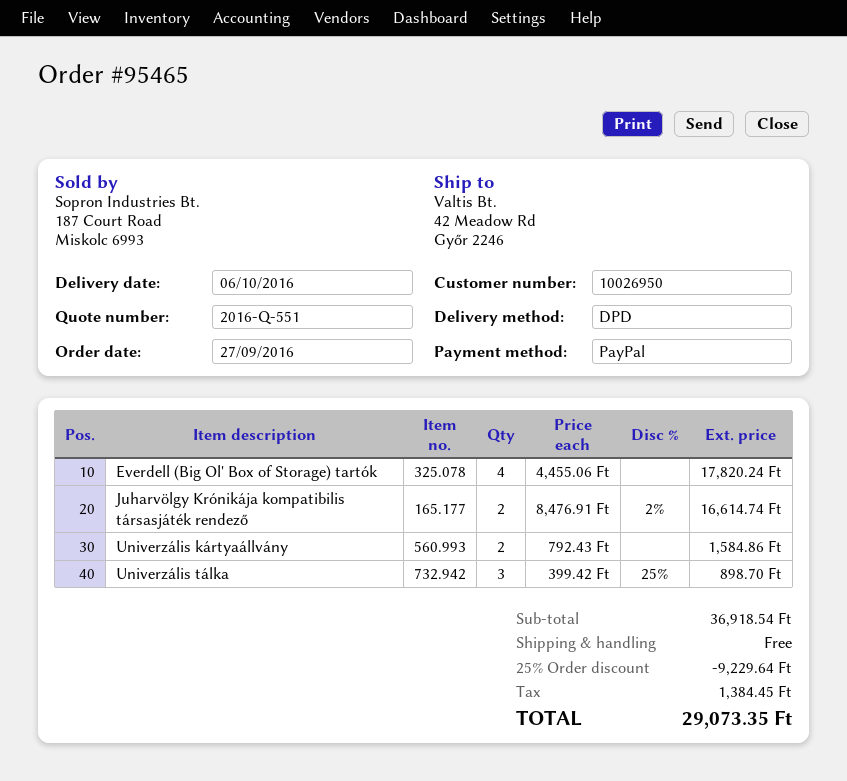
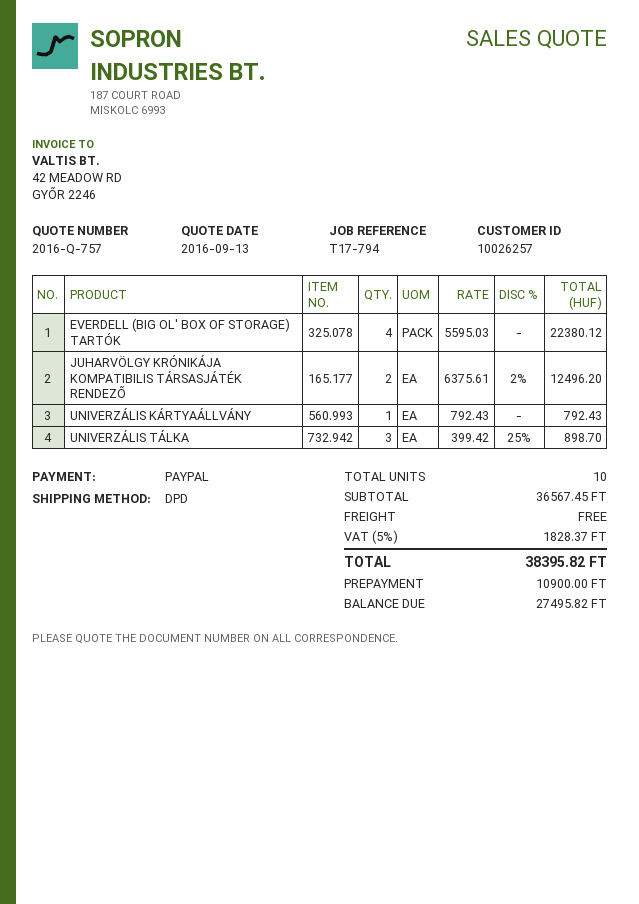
quote number: 2016-Q-551 -> 2016-Q-757
customer number: 10026950 -> 10026257
Everdell (Big Ol' Box of Storage) tartók: 4 x 4455.06 = 17820.24 -> 4 x 5595.03 = 22380.12
Juharvölgy Krónikája kompatibilis társasjáték rendező: 2 x 8476.91 - 2% = 16614.74 -> 2 x 6375.61 - 2% = 12496.20
Univerzális kártyaállvány: 2 x 792.43 = 1584.86 -> 1 x 792.43 = 792.43
subtotal: 36918.54 -> 36567.45
discount: 25% = 9229.64 -> none
tax: 1384.45 -> 1828.37
total: 29073.35 -> 38395.82

